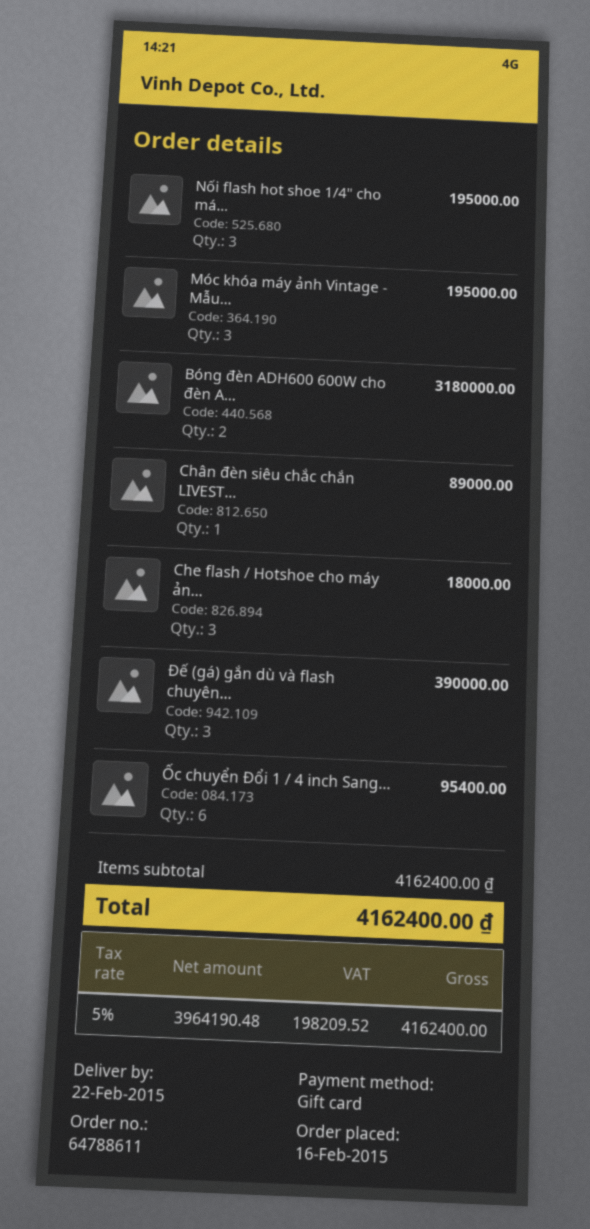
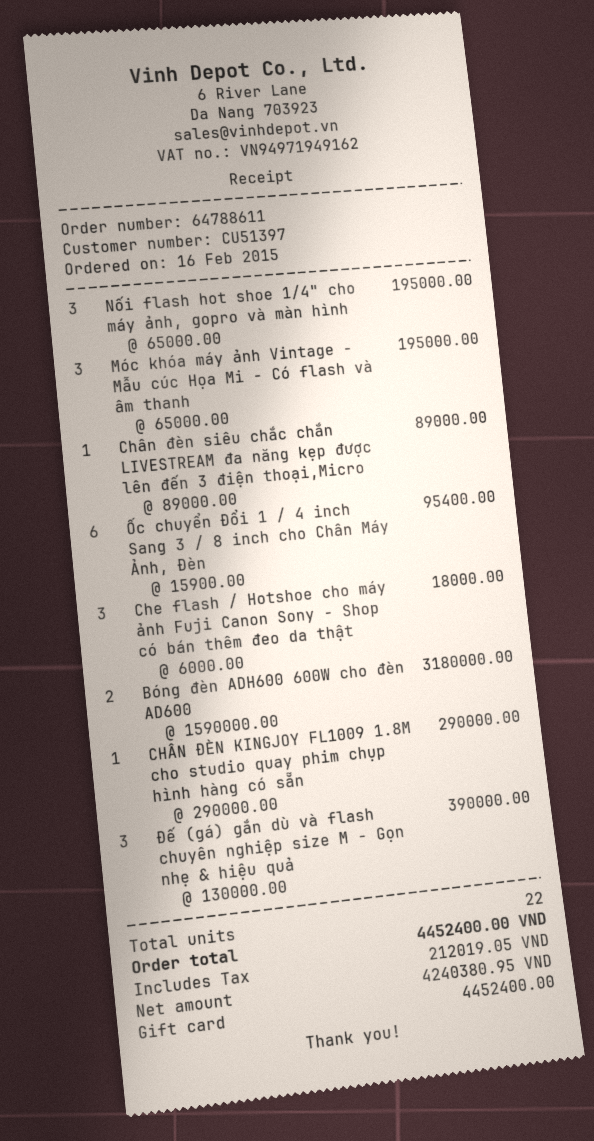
CHÂN ĐÈN KINGJOY FL1009 1.8M cho studio quay phim chụp hình hàng có sẵn: none -> 1 for 290000.00
net: 3964190.48 -> 4240380.95
tax: 198209.52 -> 212019.05
total: 4162400.00 -> 4452400.00

